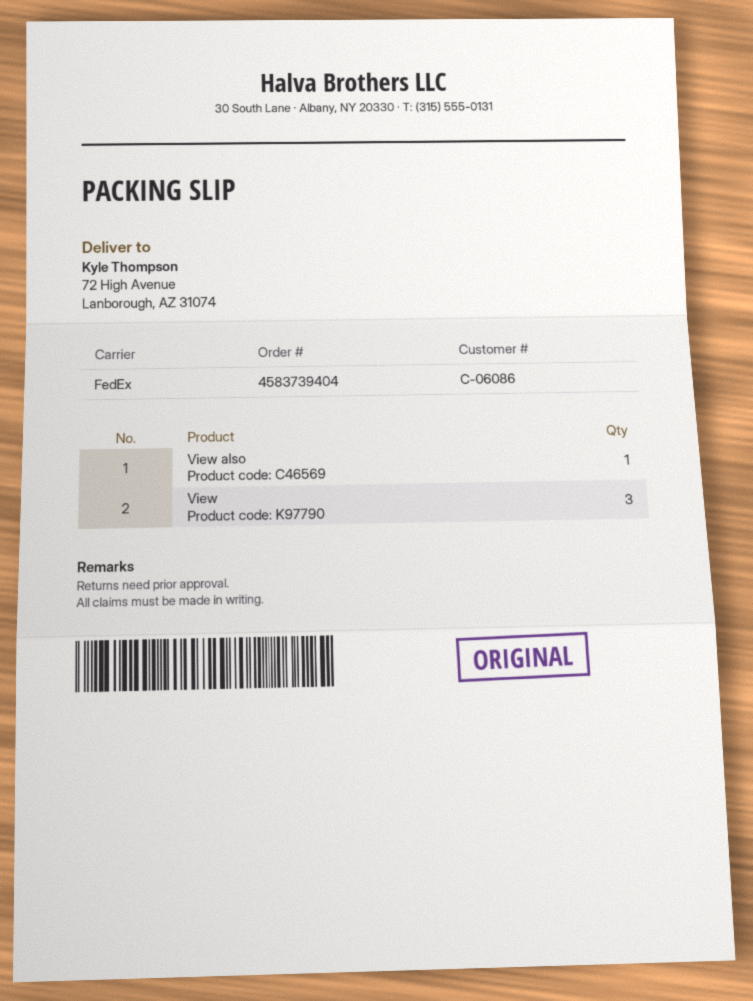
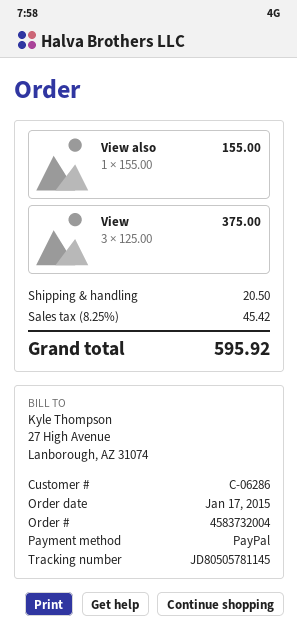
order number: 4583739404 -> 4583732004
customer number: C-06086 -> C-06286

